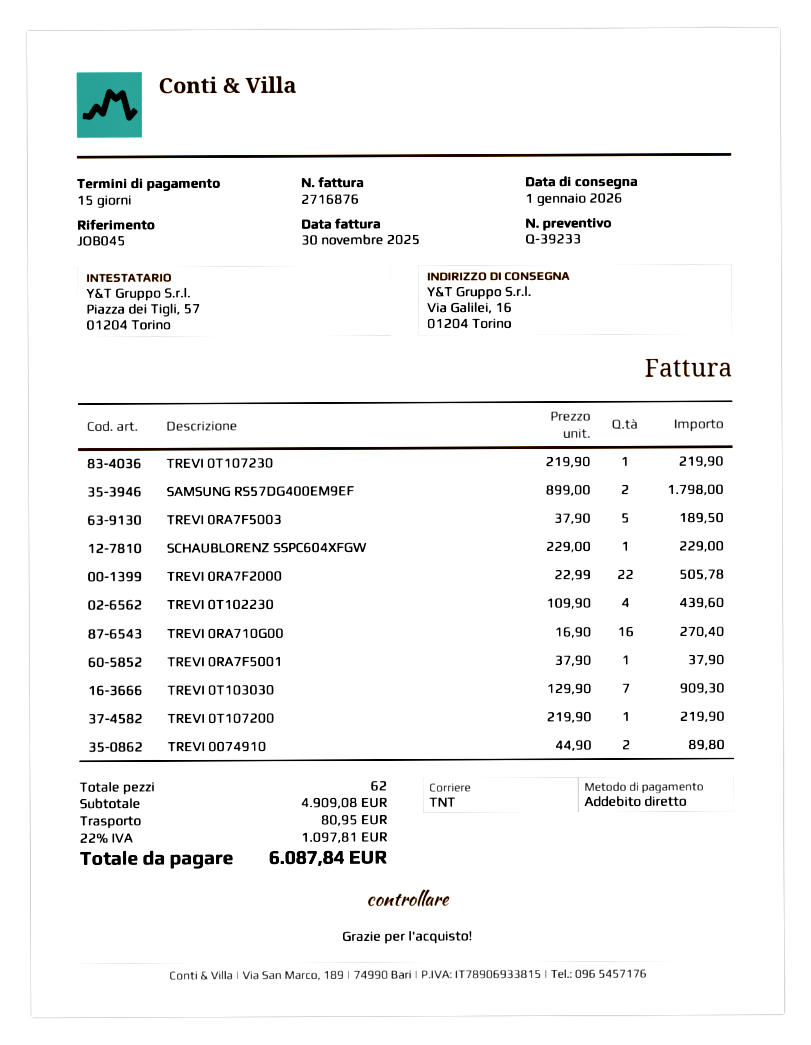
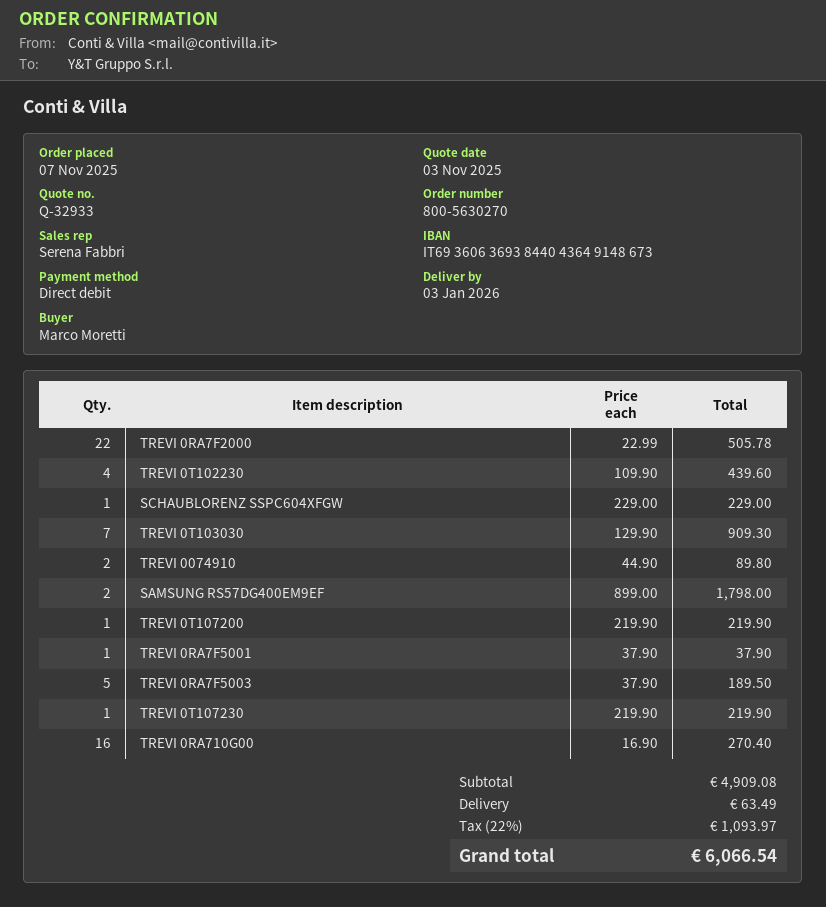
quote number: Q-39233 -> Q-32933
delivery date: 2026-01-01 -> 2026-01-03
shipping: 80.95 -> 63.49
tax: 22% = 1097.81 -> 22% = 1093.97
total: 6087.84 -> 6066.54

